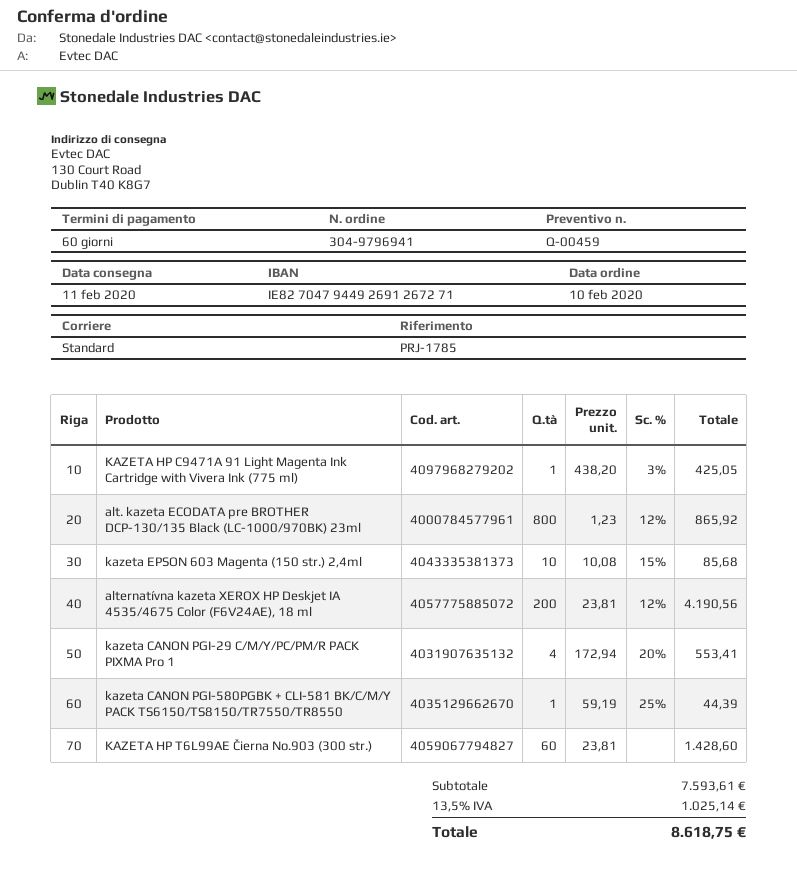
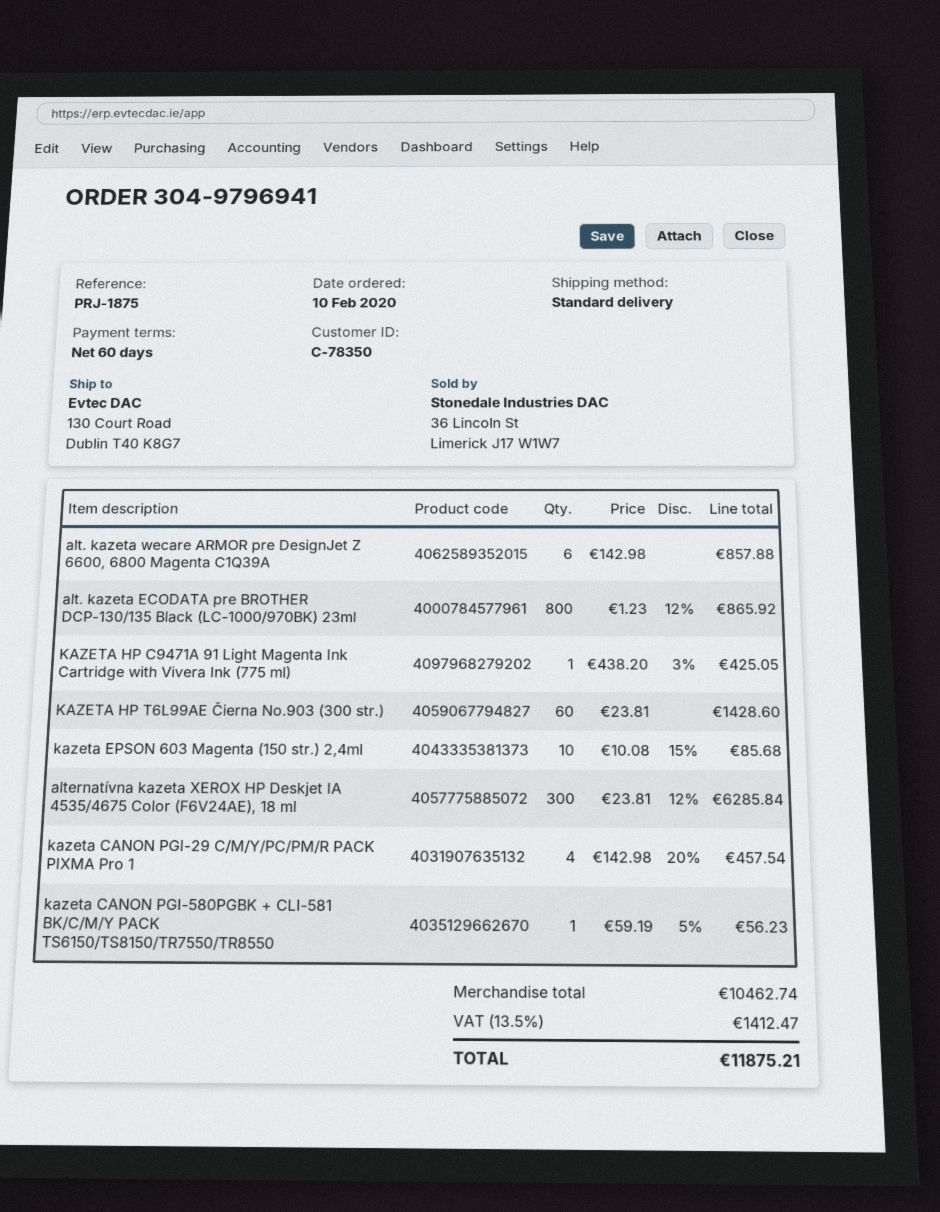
reference: PRJ-1785 -> PRJ-1875
alternatívna kazeta XEROX HP Deskjet IA 4535/4675 Color (F6V24AE), 18 ml: 200 x 23.81 - 12% = 4190.56 -> 300 x 23.81 - 12% = 6285.84
kazeta CANON PGI-29 C/M/Y/PC/PM/R PACK PIXMA Pro 1: 4 x 172.94 - 20% = 553.41 -> 4 x 142.98 - 20% = 457.54
kazeta CANON PGI-580PGBK + CLI-581 BK/C/M/Y PACK TS6150/TS8150/TR7550/TR8550: 1 x 59.19 - 25% = 44.39 -> 1 x 59.19 - 5% = 56.23
alt. kazeta wecare ARMOR pre DesignJet Z 6600, 6800 Magenta C1Q39A: none -> 6 x 142.98 = 857.88
subtotal: 7593.61 -> 10462.74
tax: 13.5% = 1025.14 -> 13.5% = 1412.47
total: 8618.75 -> 11875.21

